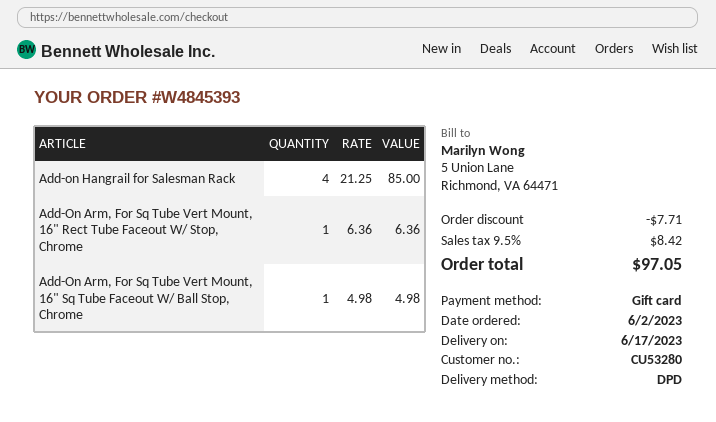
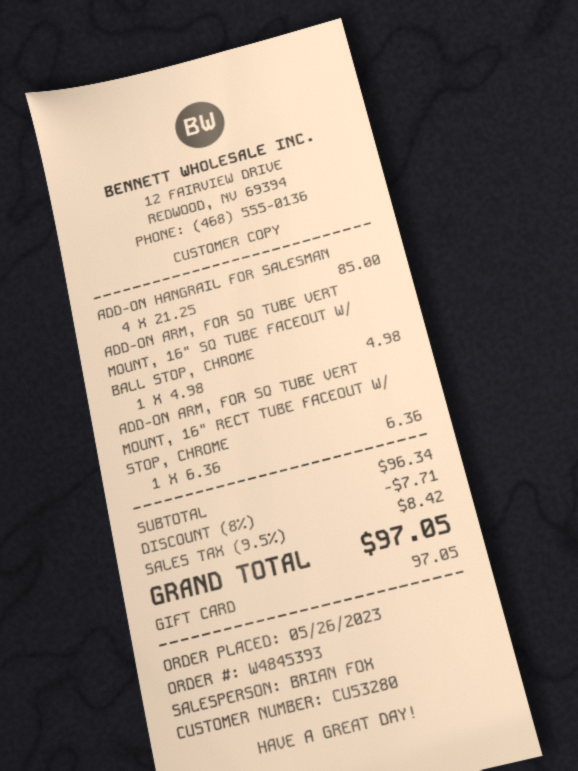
order date: 2023-06-02 -> 2023-05-26

